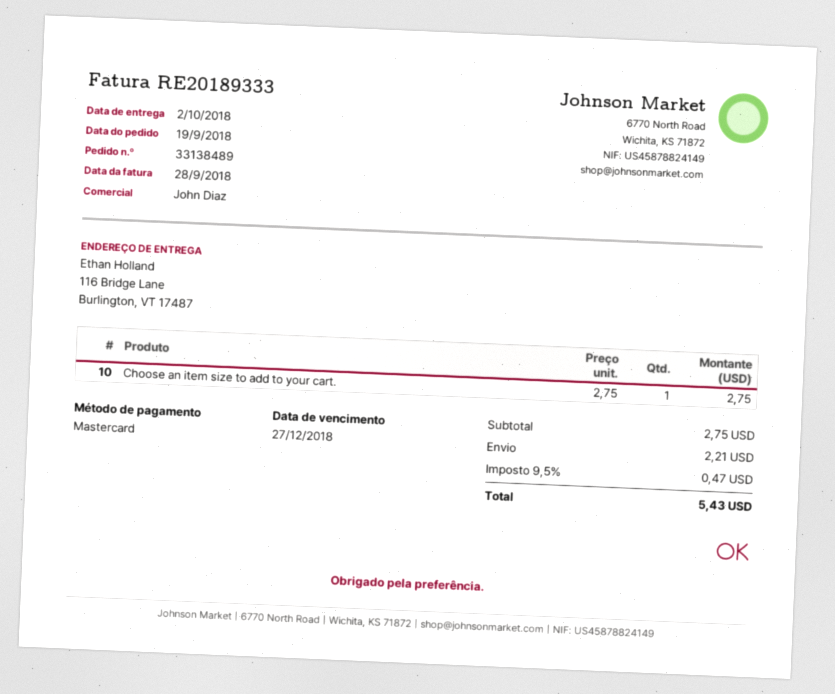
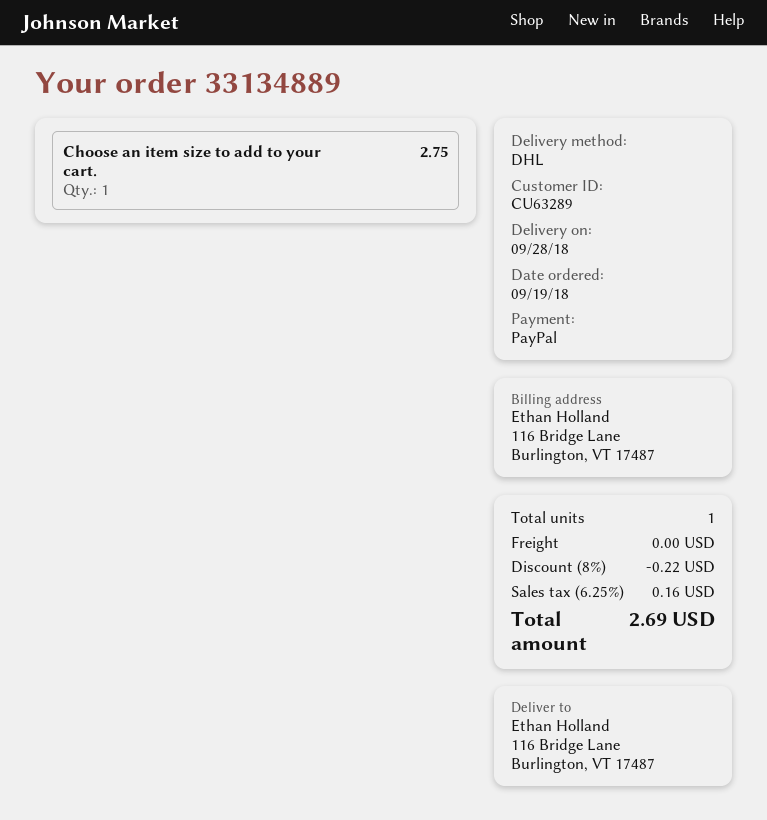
order number: 33138489 -> 33134889
delivery date: 2018-10-02 -> 2018-09-28
payment method: Mastercard -> PayPal
discount: none -> 8% = 0.22
shipping: 2.21 -> 0.00
tax: 9.5% = 0.47 -> 6.25% = 0.16
total: 5.43 -> 2.69

